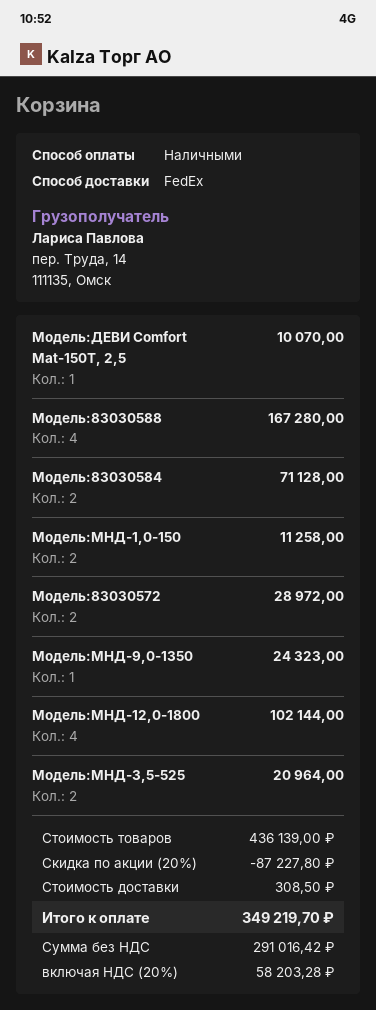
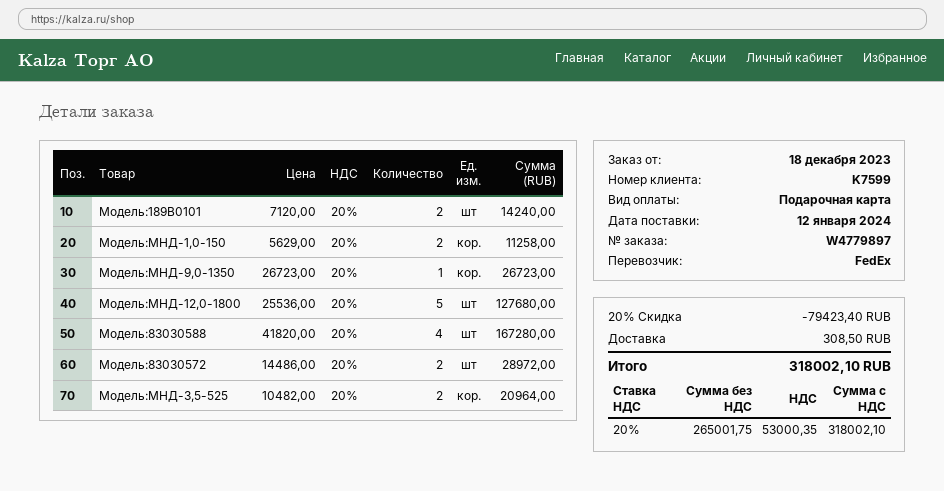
payment method: cash -> gift card
Модель:ДЕВИ Comfort Mat-150T, 2,5: 1 for 10070.00 -> none
Модель:83030584: 2 for 71128.00 -> none
Модель:МНД-9,0-1350: 1 for 24323.00 -> 1 for 26723.00
Модель:МНД-12,0-1800: 4 for 102144.00 -> 5 for 127680.00
Модель:189B0101: none -> 2 for 14240.00
discount: 20% = 87227.80 -> 20% = 79423.40
net: 291016.42 -> 265001.75
tax: 20% = 58203.28 -> 20% = 53000.35
total: 349219.70 -> 318002.10

